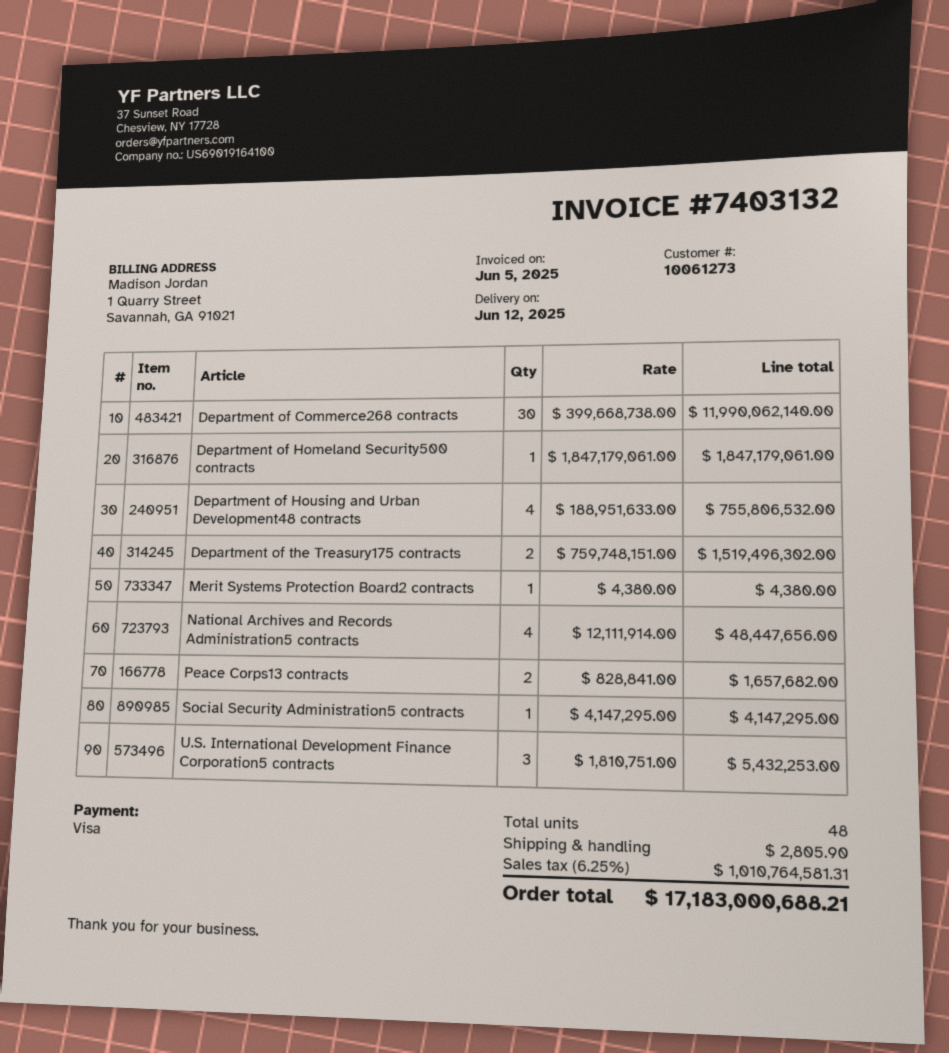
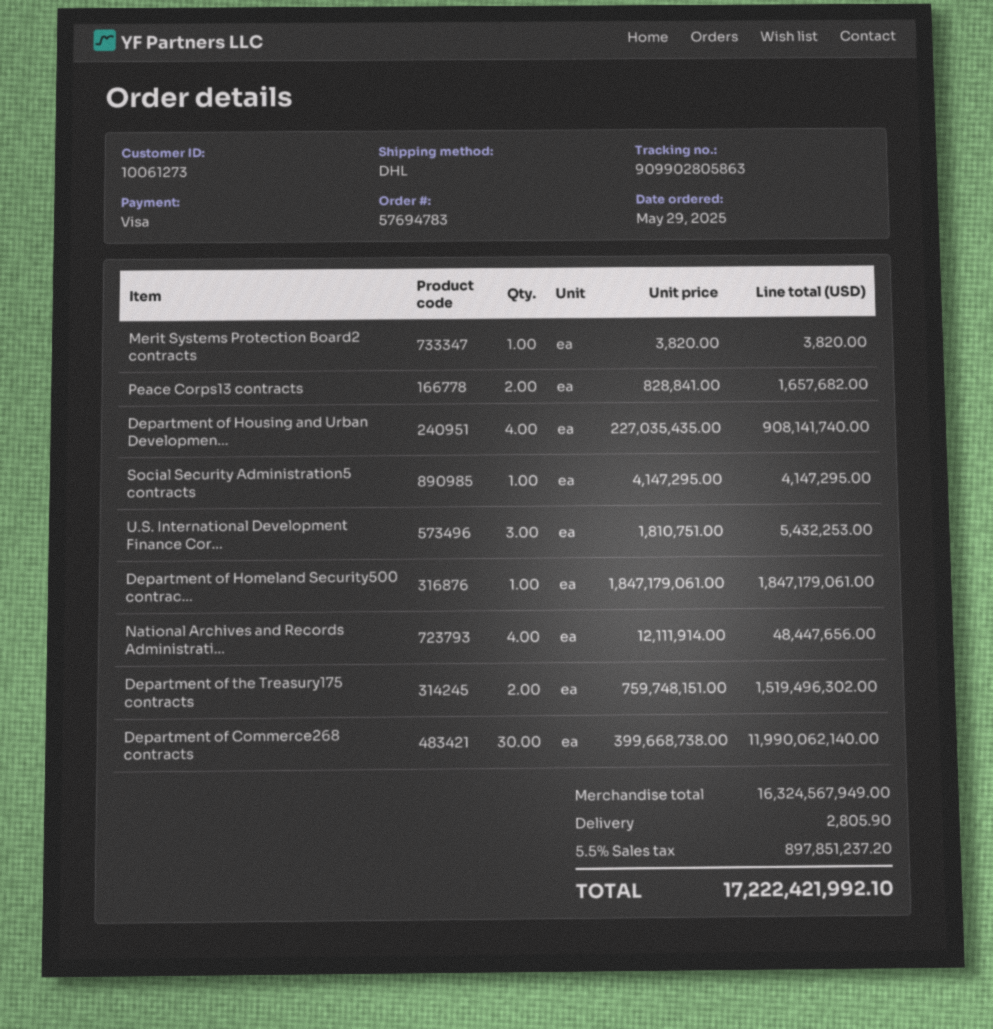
Department of Housing and Urban Development48 contracts: 4 x 188951633.00 = 755806532.00 -> 4 x 227035435.00 = 908141740.00
Merit Systems Protection Board2 contracts: 1 x 4380.00 = 4380.00 -> 1 x 3820.00 = 3820.00
tax: 6.25% = 1010764581.31 -> 5.5% = 897851237.20
total: 17183000688.21 -> 17222421992.10

